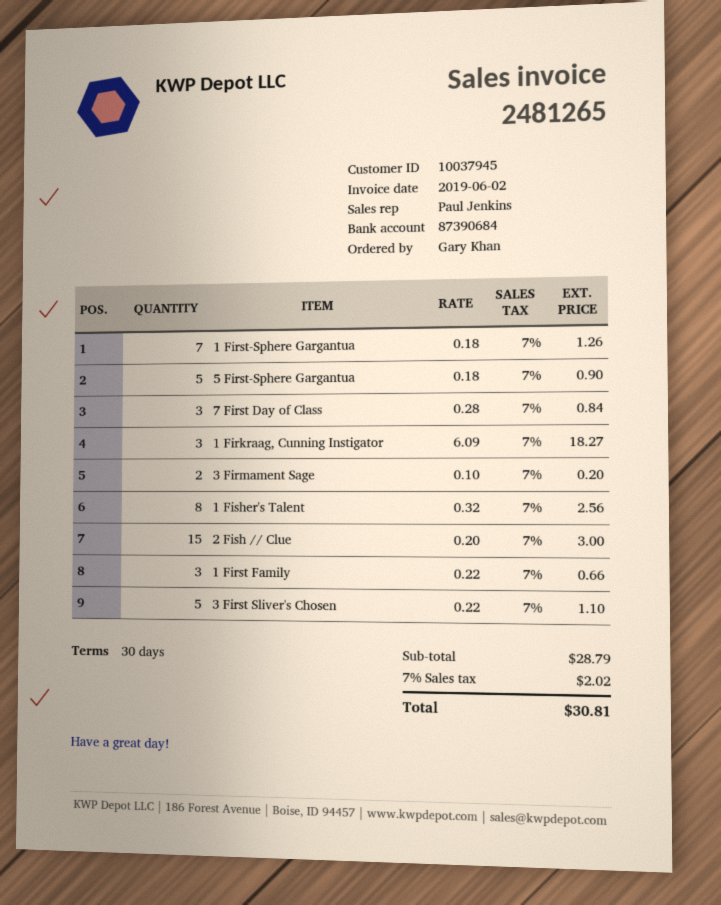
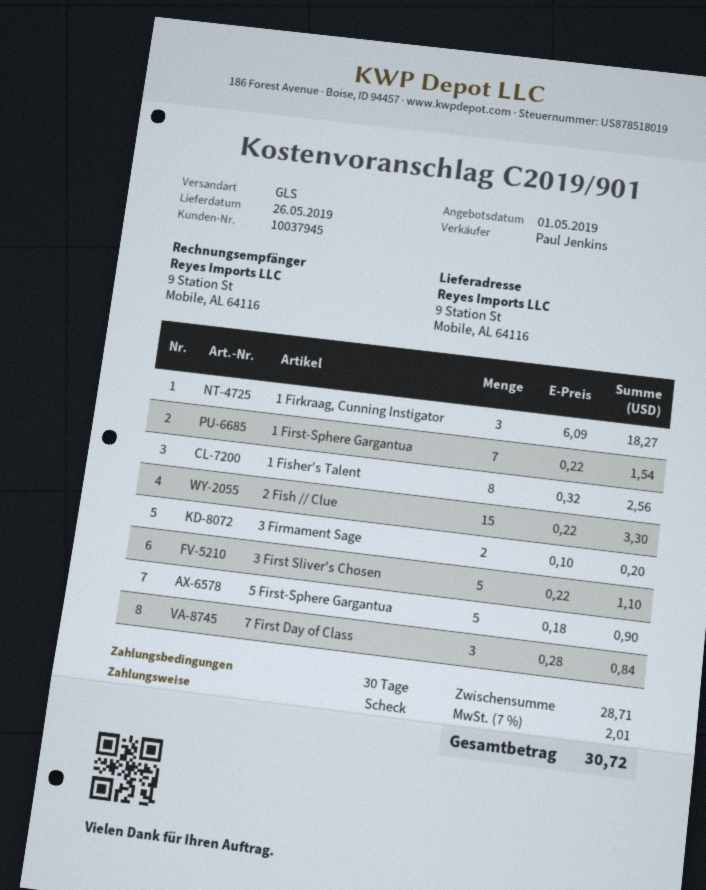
1 First-Sphere Gargantua: 7 x 0.18 = 1.26 -> 7 x 0.22 = 1.54
2 Fish // Clue: 15 x 0.20 = 3.00 -> 15 x 0.22 = 3.30
1 First Family: 3 x 0.22 = 0.66 -> none
subtotal: 28.79 -> 28.71
tax: 7% = 2.02 -> 7% = 2.01
total: 30.81 -> 30.72

